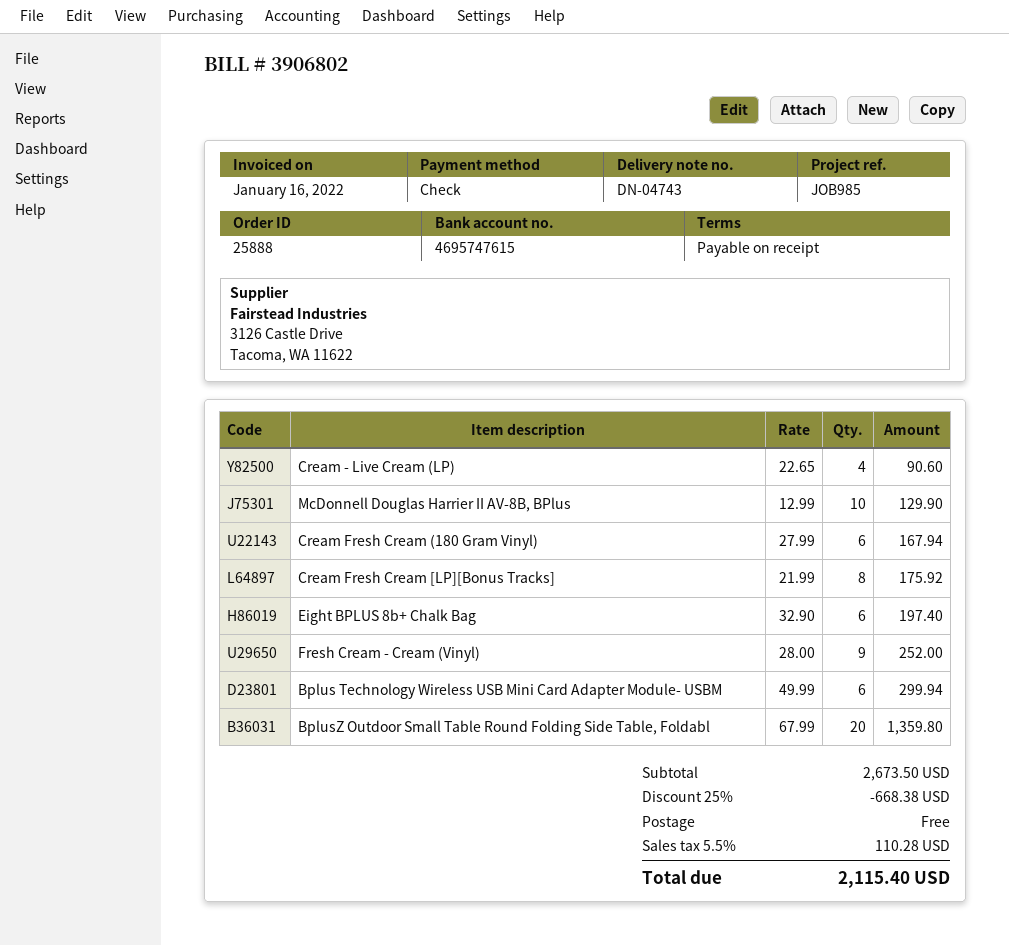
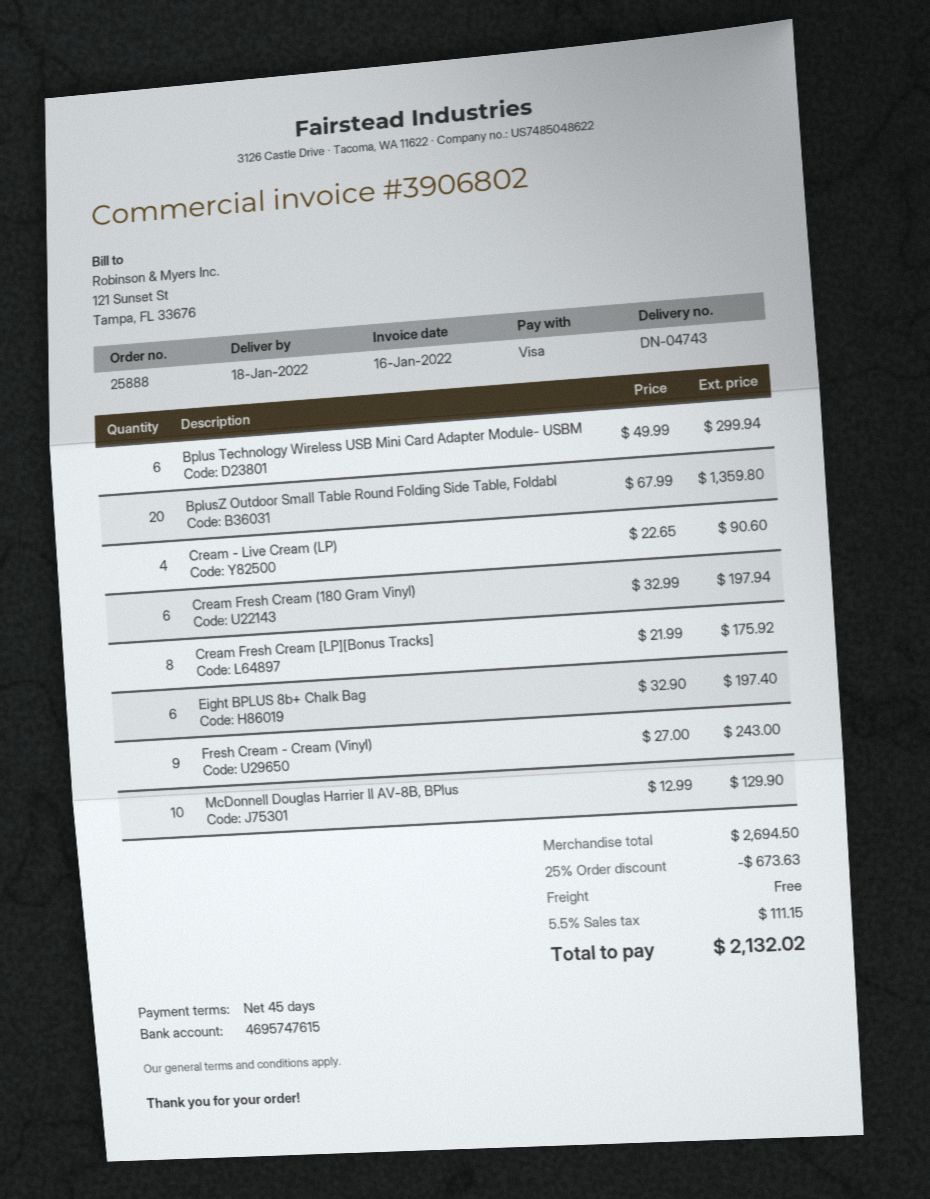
payment terms: on receipt -> 45 days
payment method: cheque -> Visa
Cream Fresh Cream (180 Gram Vinyl): 6 x 27.99 = 167.94 -> 6 x 32.99 = 197.94
Fresh Cream - Cream (Vinyl): 9 x 28.00 = 252.00 -> 9 x 27.00 = 243.00
subtotal: 2673.50 -> 2694.50
discount: 25% = 668.38 -> 25% = 673.63
tax: 5.5% = 110.28 -> 5.5% = 111.15
total: 2115.40 -> 2132.02

